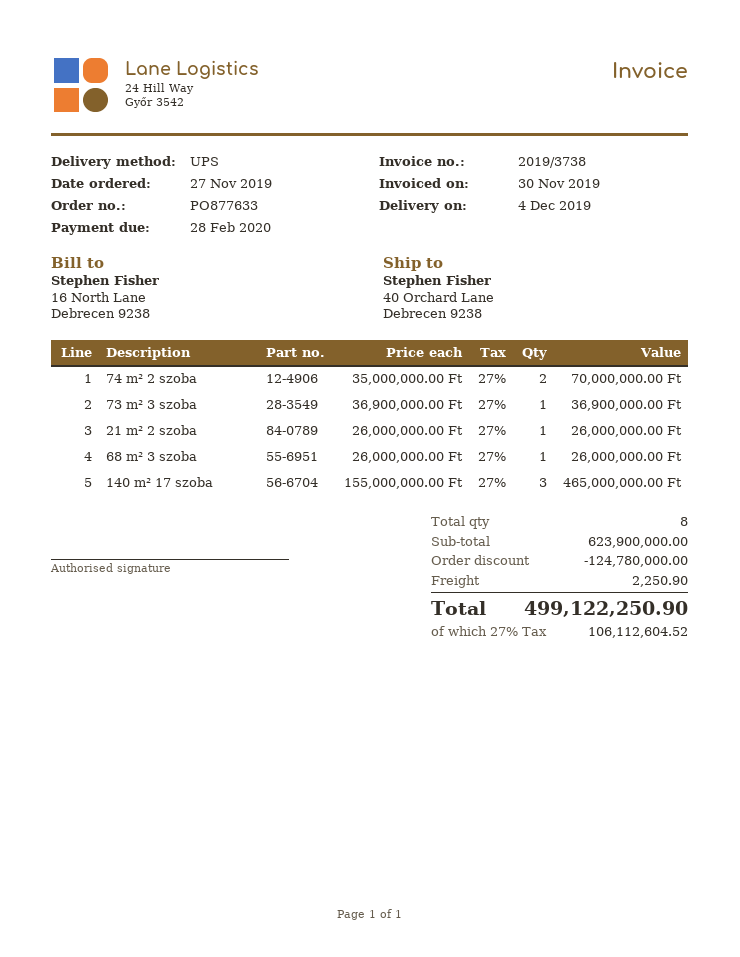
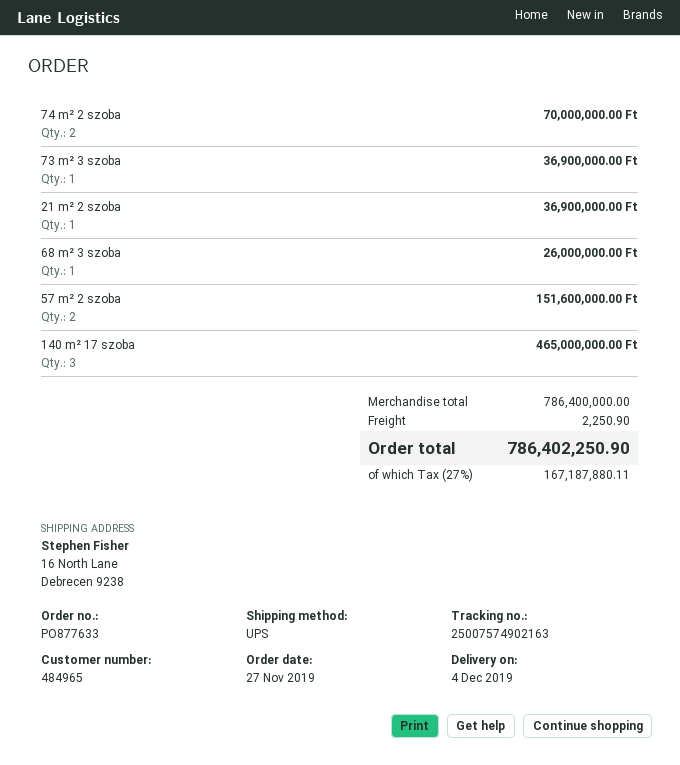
ship to: 40 Orchard Lane, Debrecen 9238 -> 16 North Lane, Debrecen 9238
21 m² 2 szoba: 1 for 26000000.00 -> 1 for 36900000.00
57 m² 2 szoba: none -> 2 for 151600000.00
subtotal: 623900000.00 -> 786400000.00
discount: 124780000.00 -> none
tax: 27% = 106112604.52 -> 27% = 167187880.11
total: 499122250.90 -> 786402250.90

